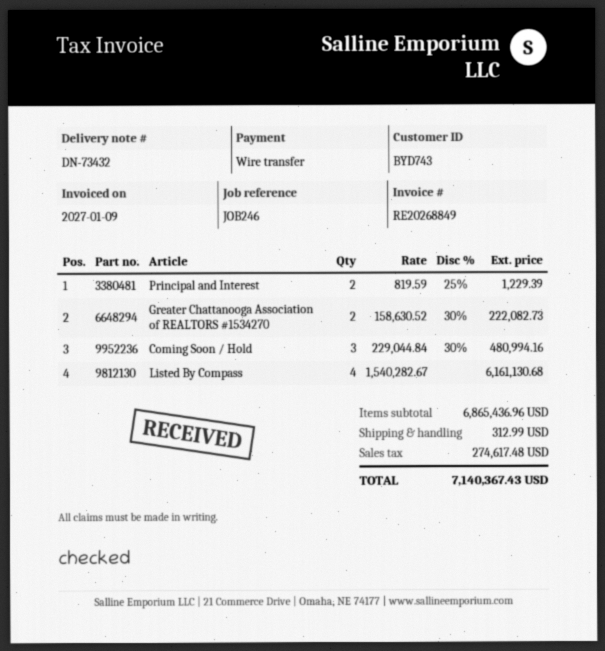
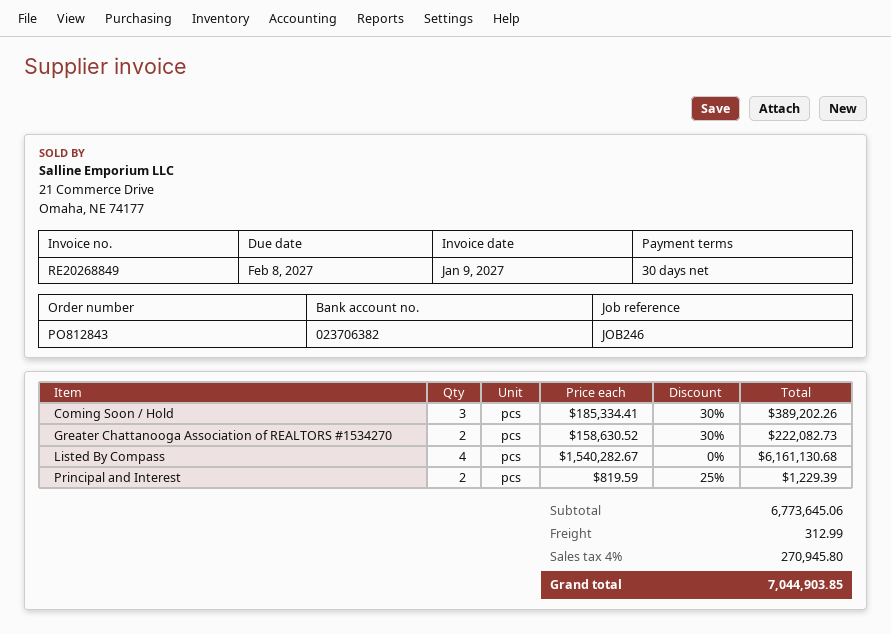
Coming Soon / Hold: 3 x 229044.84 - 30% = 480994.16 -> 3 x 185334.41 - 30% = 389202.26
subtotal: 6865436.96 -> 6773645.06
tax: 274617.48 -> 270945.80
total: 7140367.43 -> 7044903.85

